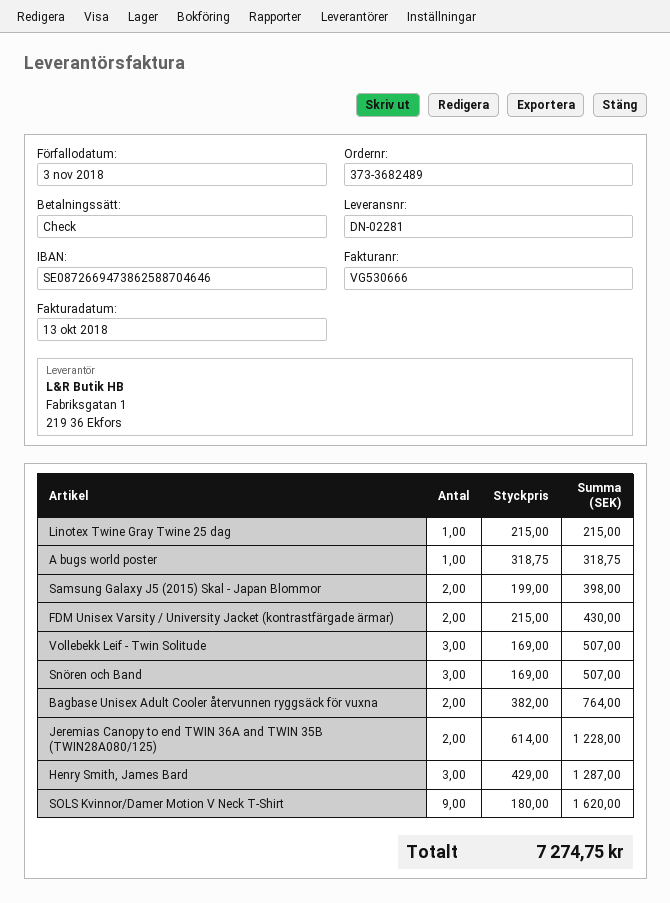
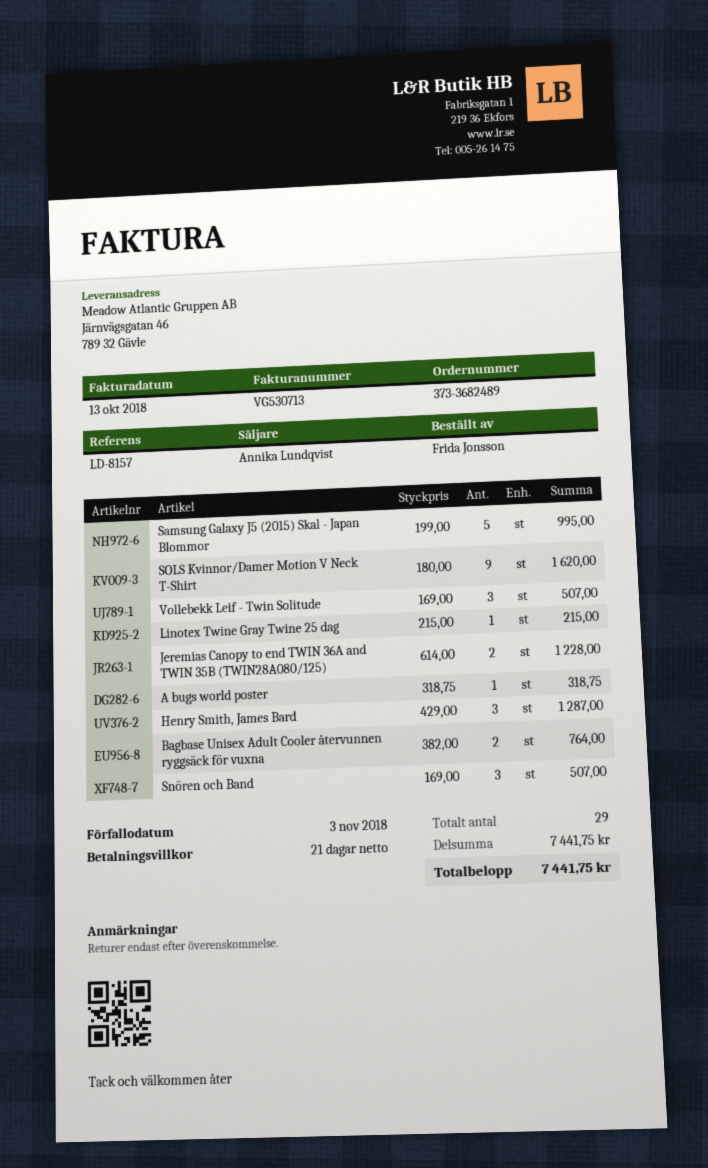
invoice number: VG530666 -> VG530713
Samsung Galaxy J5 (2015) Skal - Japan Blommor: 2 x 199.00 = 398.00 -> 5 x 199.00 = 995.00
FDM Unisex Varsity / University Jacket (kontrastfärgade ärmar): 2 x 215.00 = 430.00 -> none
total: 7274.75 -> 7441.75

